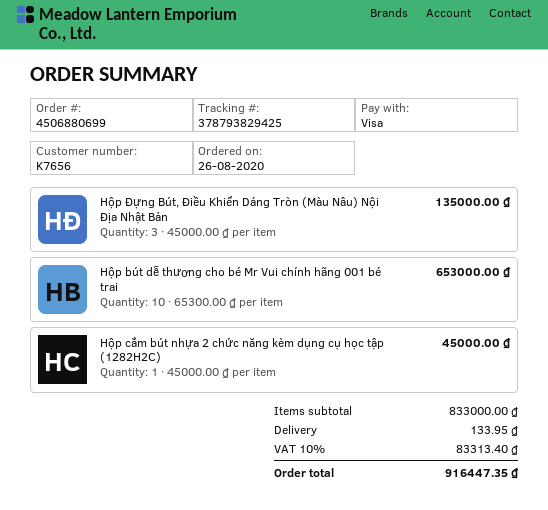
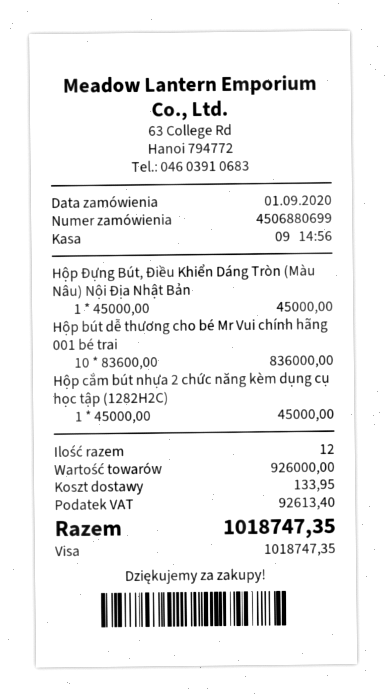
order date: 2020-08-26 -> 2020-09-01
Hộp Đựng Bút, Điều Khiển Dáng Tròn (Màu Nâu) Nội Địa Nhật Bản: 3 x 45000.00 = 135000.00 -> 1 x 45000.00 = 45000.00
Hộp bút dễ thương cho bé Mr Vui chính hãng 001 bé trai: 10 x 65300.00 = 653000.00 -> 10 x 83600.00 = 836000.00
subtotal: 833000.00 -> 926000.00
tax: 83313.40 -> 92613.40
total: 916447.35 -> 1018747.35

